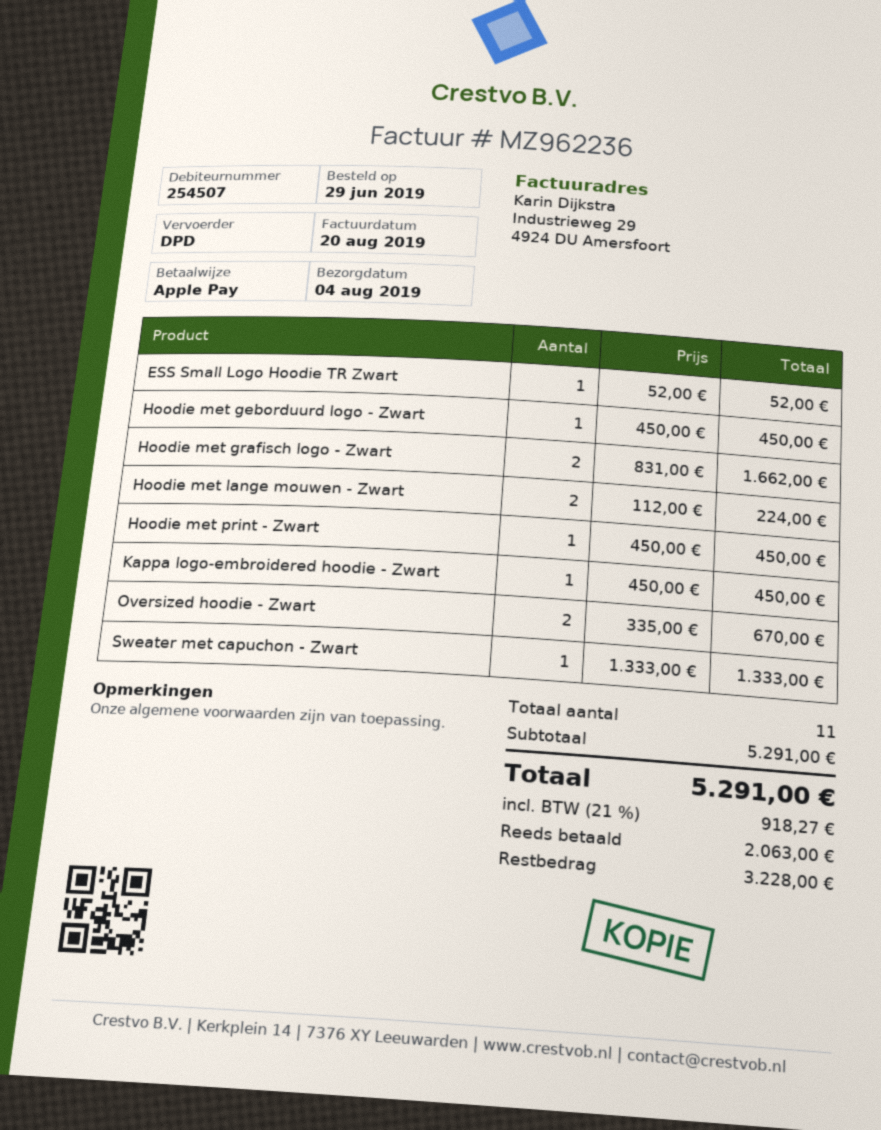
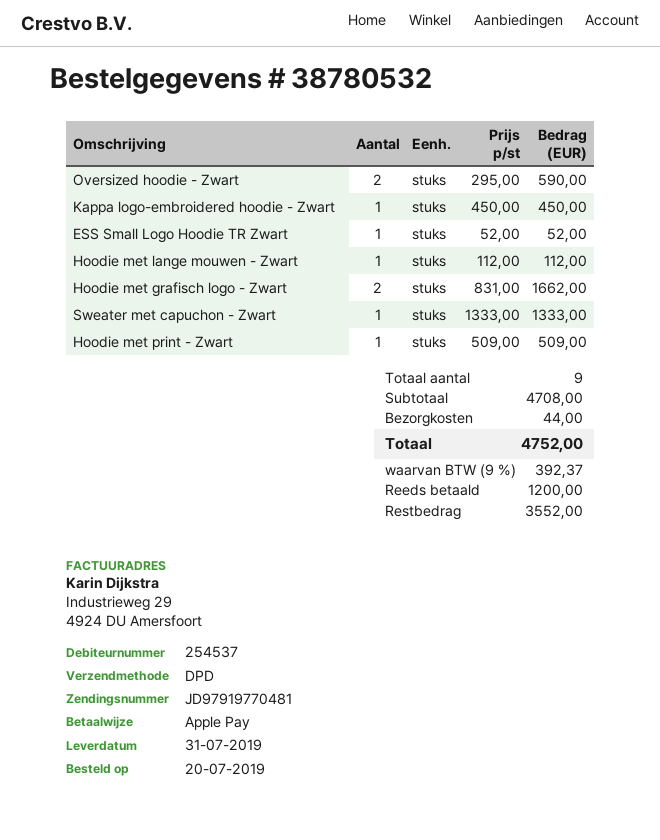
order date: 2019-06-29 -> 2019-07-20
delivery date: 2019-08-04 -> 2019-07-31
customer number: 254507 -> 254537
Hoodie met geborduurd logo - Zwart: 1 x 450.00 = 450.00 -> none
Hoodie met lange mouwen - Zwart: 2 x 112.00 = 224.00 -> 1 x 112.00 = 112.00
Hoodie met print - Zwart: 1 x 450.00 = 450.00 -> 1 x 509.00 = 509.00
Oversized hoodie - Zwart: 2 x 335.00 = 670.00 -> 2 x 295.00 = 590.00
total quantity: 11 -> 9
subtotal: 5291.00 -> 4708.00
shipping: none -> 44.00
tax: 21% = 918.27 -> 9% = 392.37
total: 5291.00 -> 4752.00
deposit: 2063.00 -> 1200.00
balance: 3228.00 -> 3552.00

